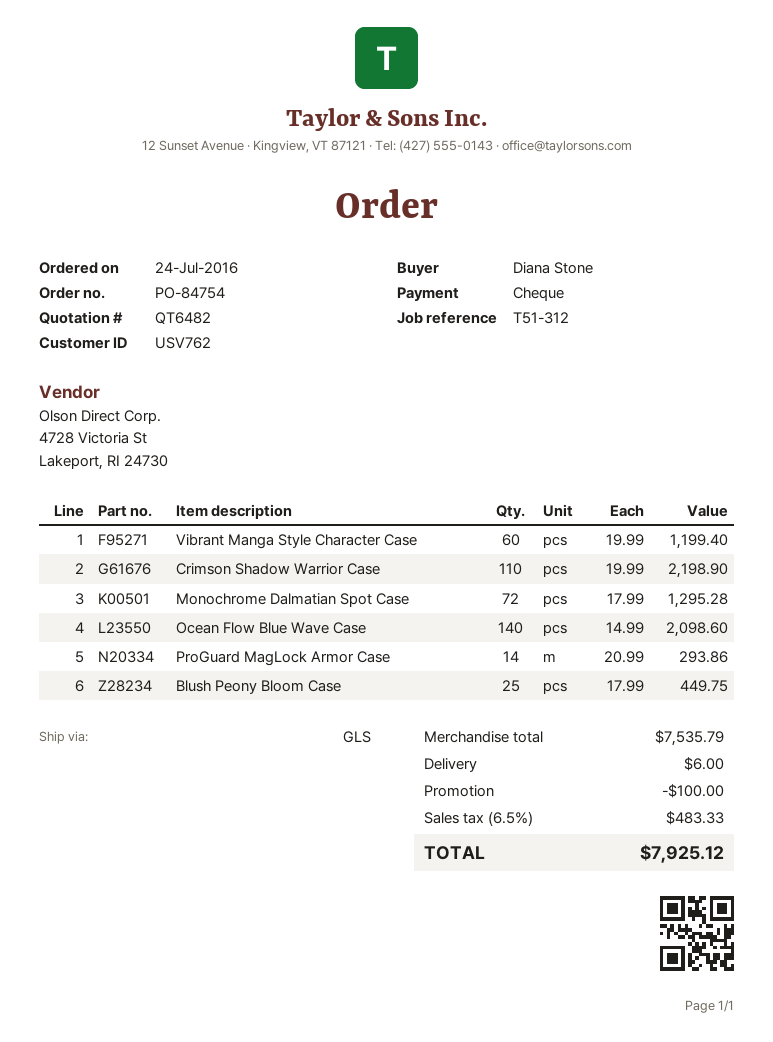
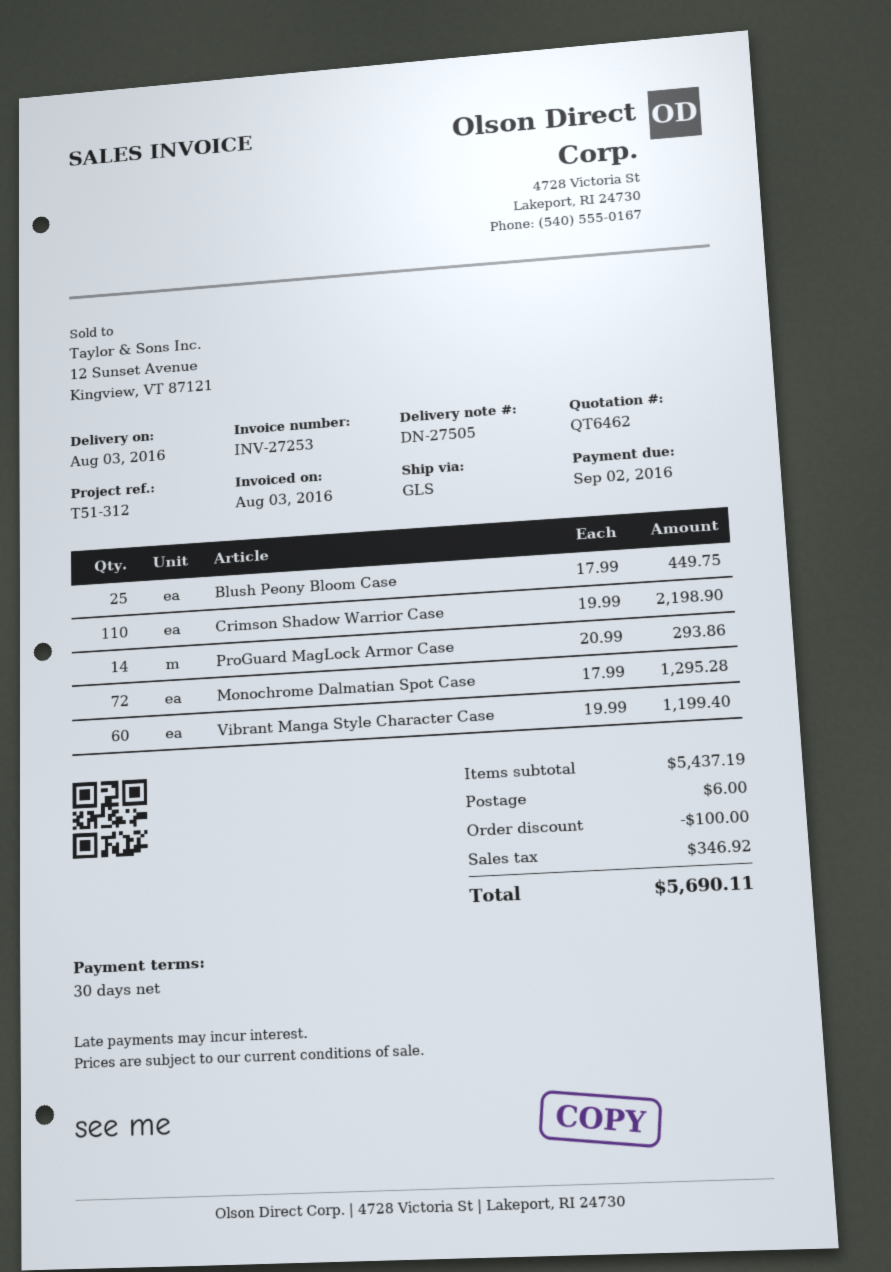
quote number: QT6482 -> QT6462
Ocean Flow Blue Wave Case: 140 x 14.99 = 2098.60 -> none
subtotal: 7535.79 -> 5437.19
tax: 483.33 -> 346.92
total: 7925.12 -> 5690.11

